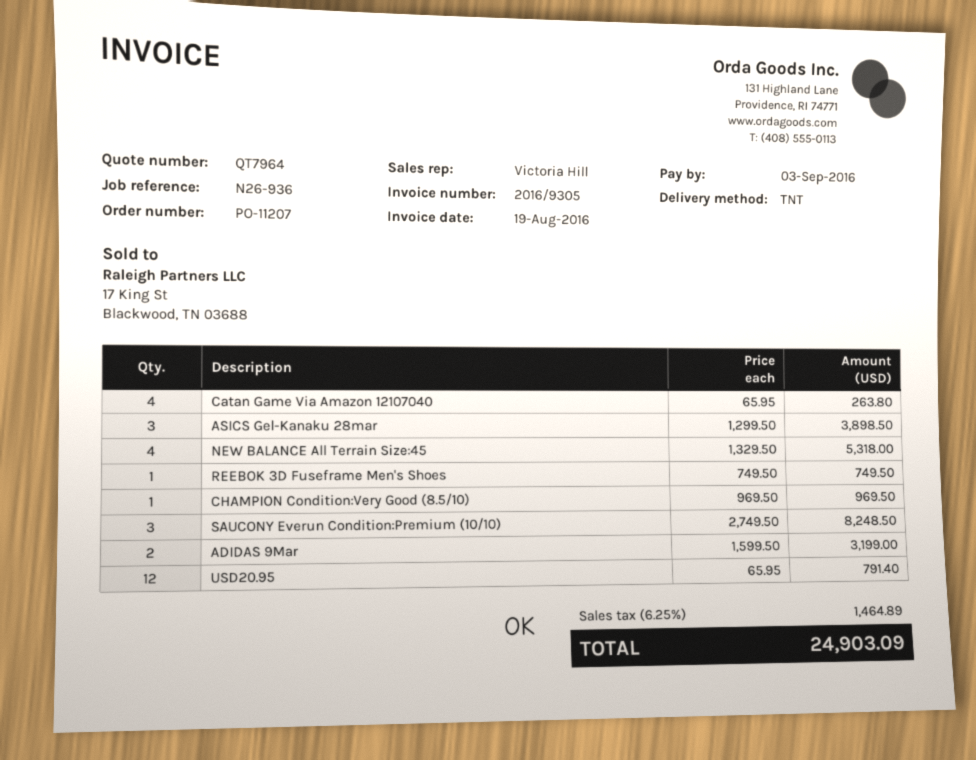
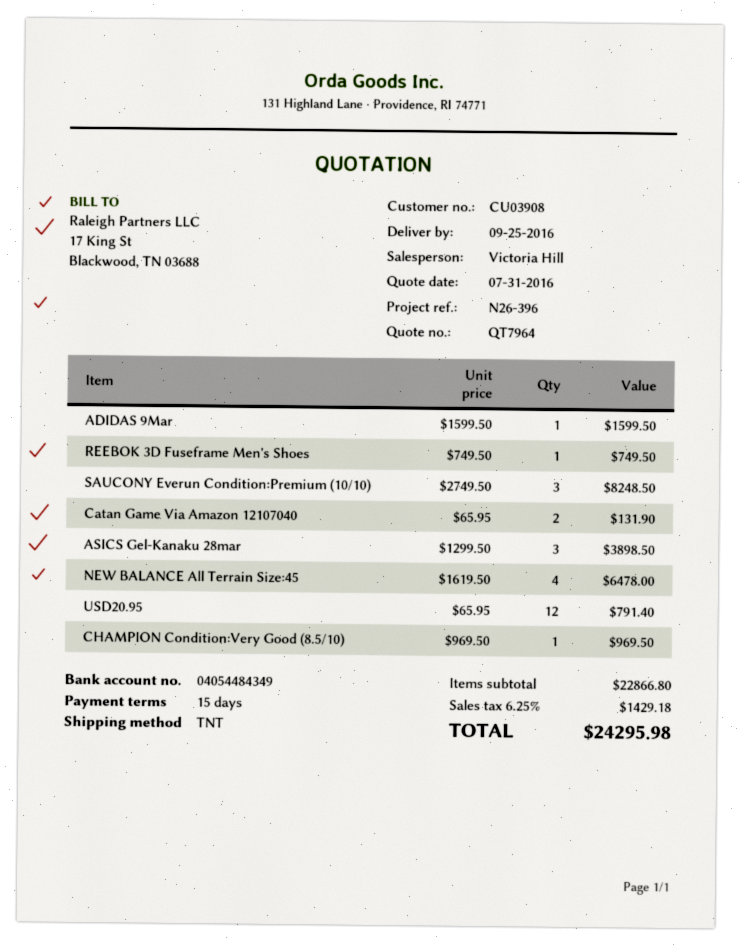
reference: N26-936 -> N26-396
Catan Game Via Amazon 12107040: 4 x 65.95 = 263.80 -> 2 x 65.95 = 131.90
NEW BALANCE All Terrain Size:45: 4 x 1329.50 = 5318.00 -> 4 x 1619.50 = 6478.00
ADIDAS 9Mar: 2 x 1599.50 = 3199.00 -> 1 x 1599.50 = 1599.50
tax: 6.25% = 1464.89 -> 6.25% = 1429.18
total: 24903.09 -> 24295.98

